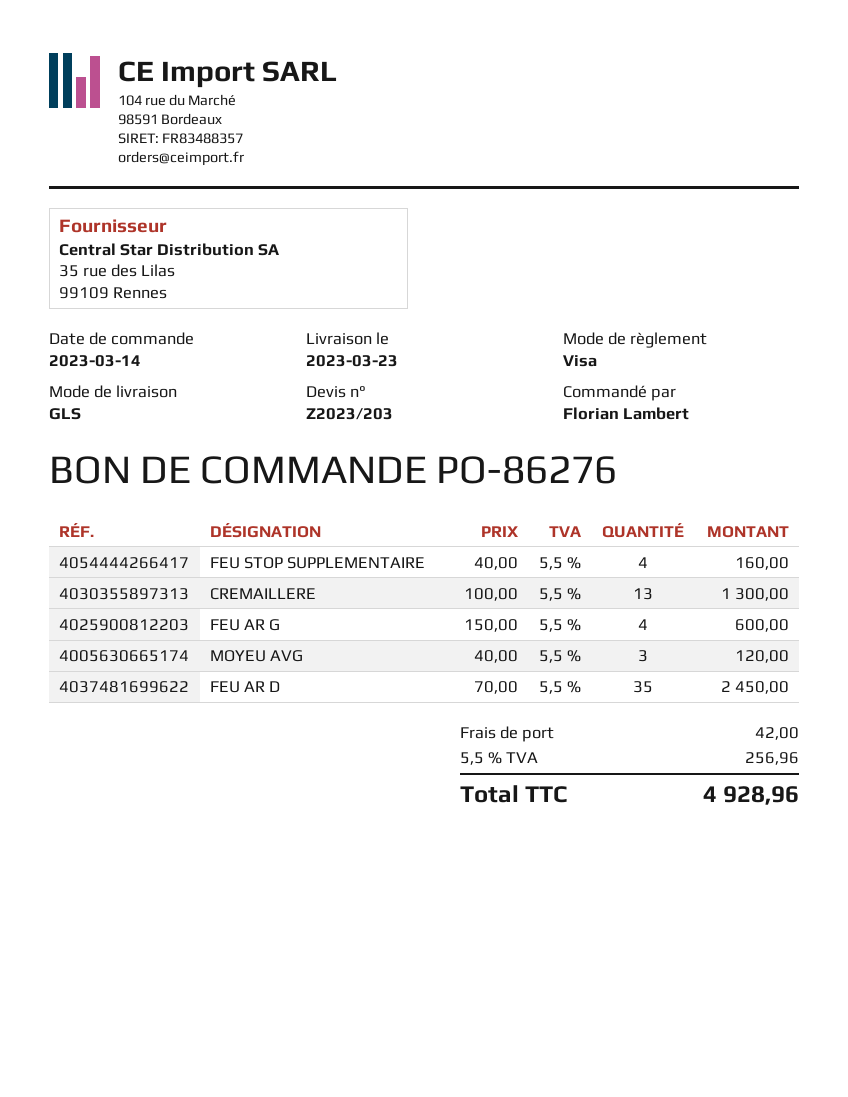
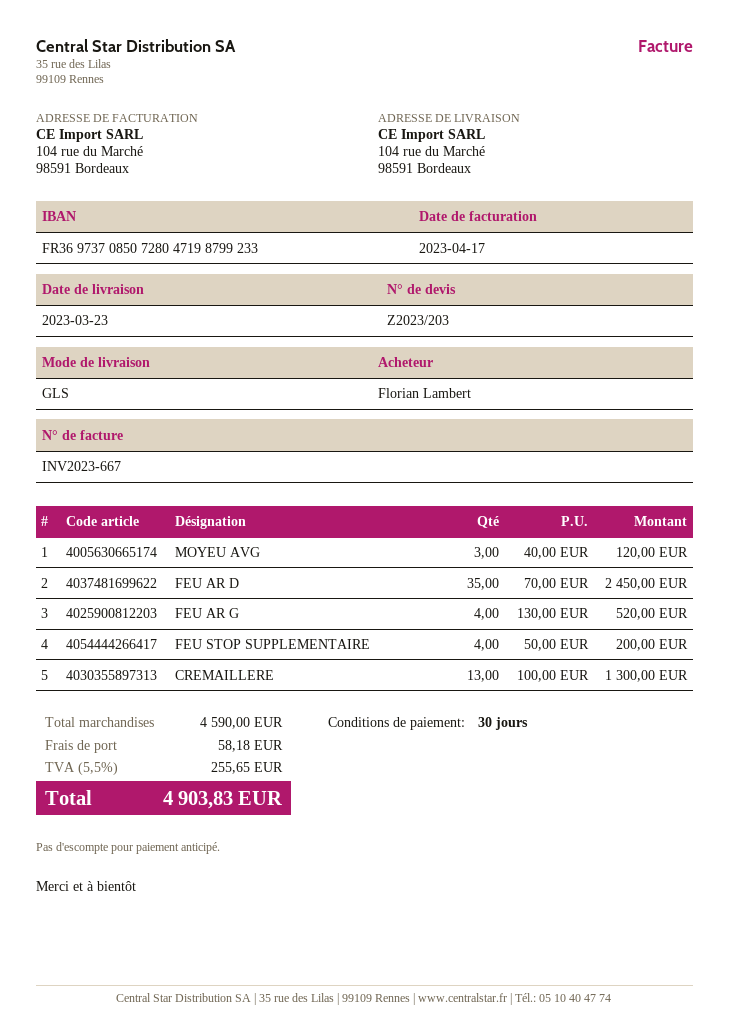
FEU STOP SUPPLEMENTAIRE: 4 x 40.00 = 160.00 -> 4 x 50.00 = 200.00
FEU AR G: 4 x 150.00 = 600.00 -> 4 x 130.00 = 520.00
shipping: 42.00 -> 58.18
tax: 5.5% = 256.96 -> 5.5% = 255.65
total: 4928.96 -> 4903.83

